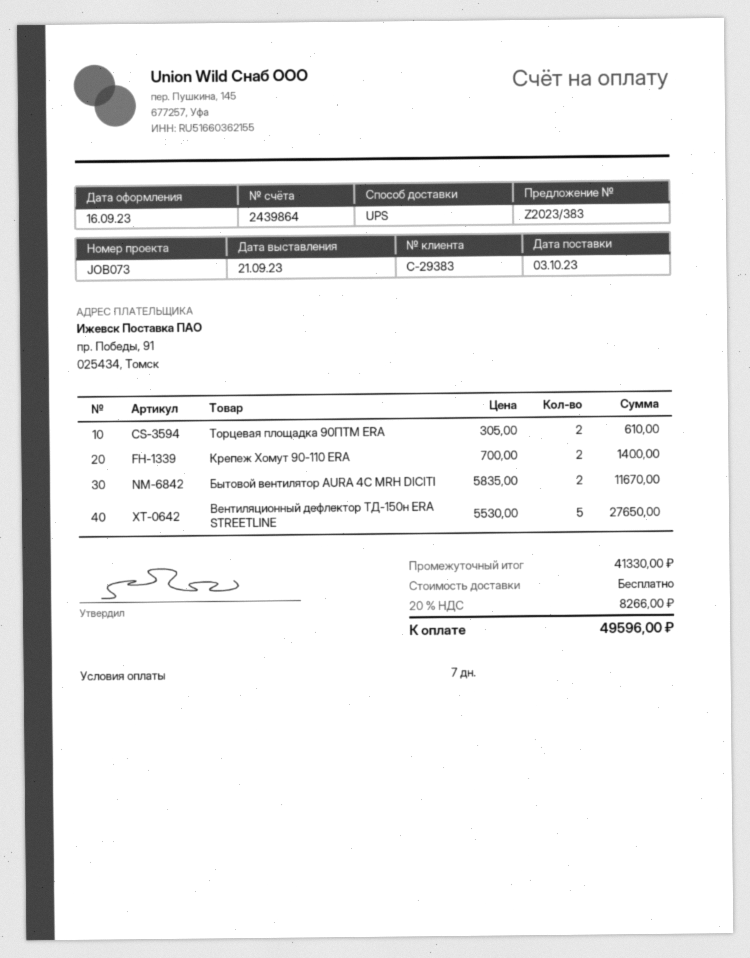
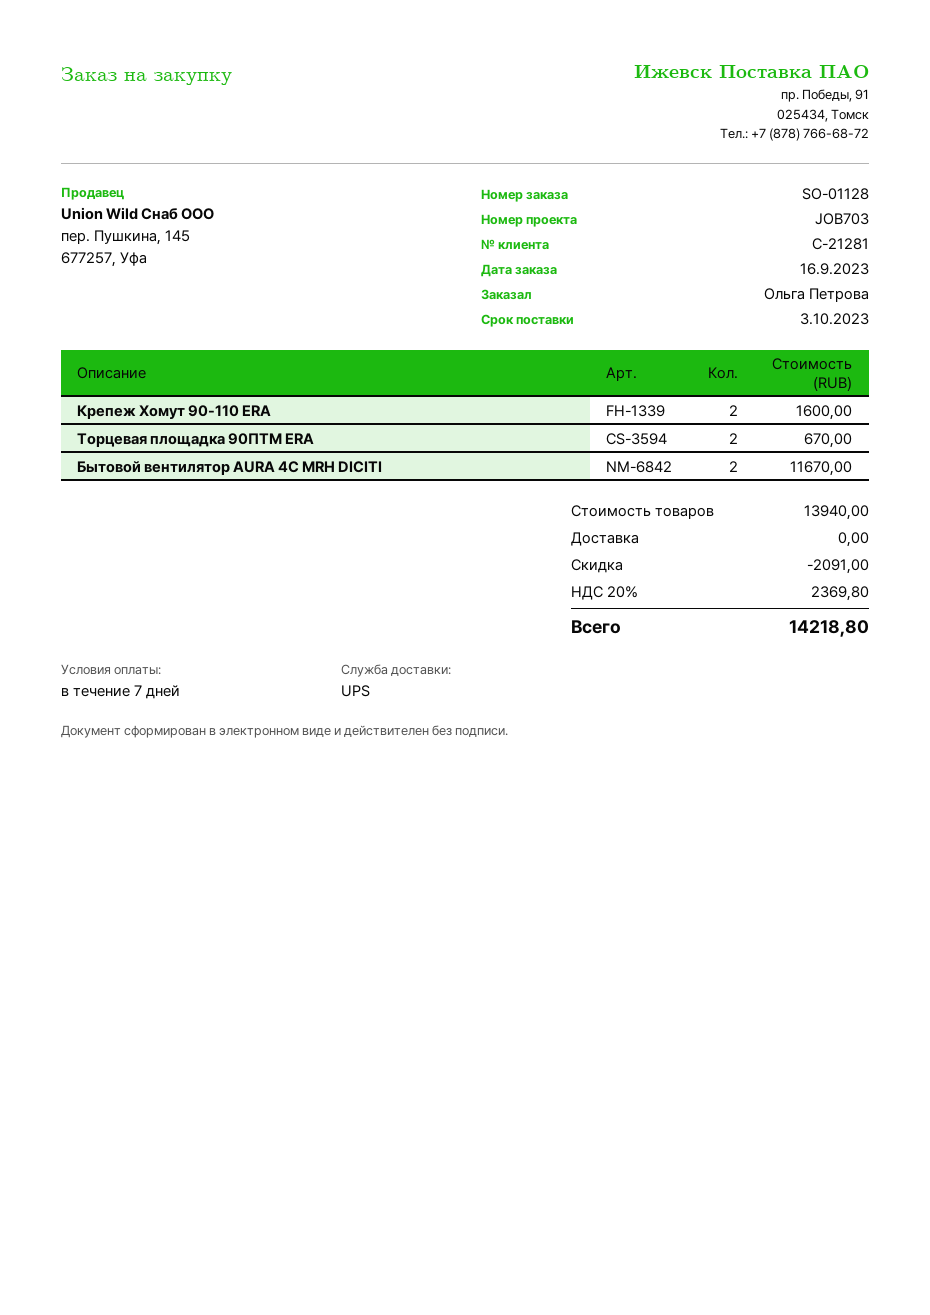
customer number: C-29383 -> C-21281
reference: JOB073 -> JOB703
Торцевая площадка 90ПТМ ERA: 2 for 610.00 -> 2 for 670.00
Крепеж Хомут 90-110 ERA: 2 for 1400.00 -> 2 for 1600.00
Вентиляционный дефлектор ТД-150н ERA STREETLINE: 5 for 27650.00 -> none
subtotal: 41330.00 -> 13940.00
discount: none -> 2091.00
tax: 20% = 8266.00 -> 20% = 2369.80
total: 49596.00 -> 14218.80

